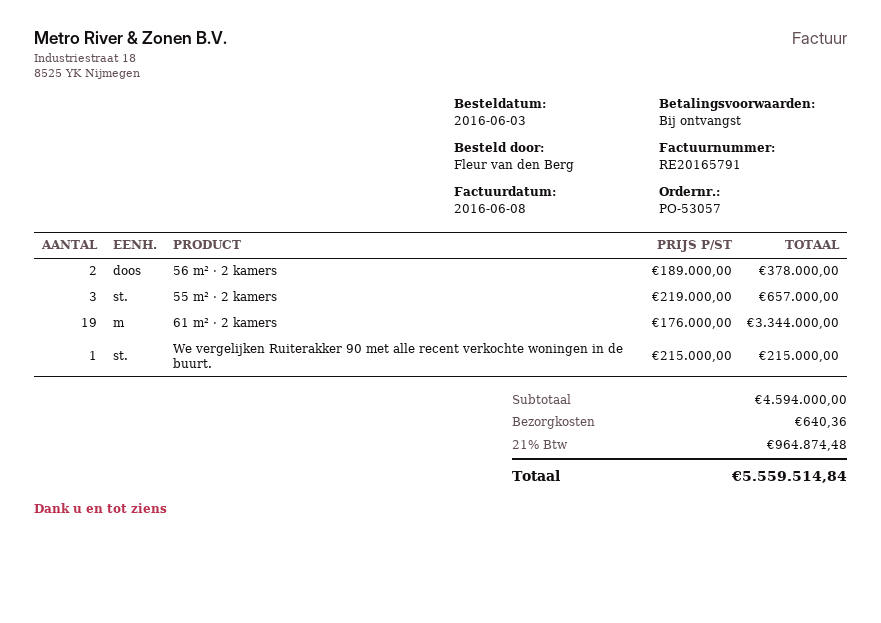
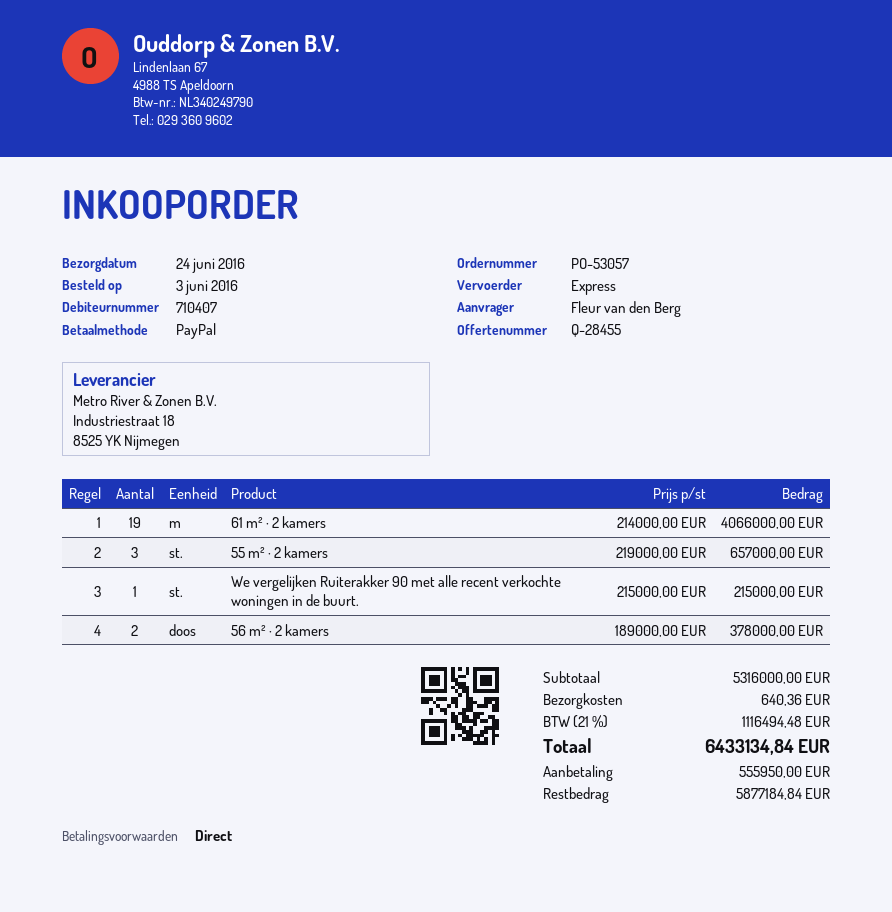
61 m² · 2 kamers: 19 x 176000.00 = 3344000.00 -> 19 x 214000.00 = 4066000.00
subtotal: 4594000.00 -> 5316000.00
tax: 21% = 964874.48 -> 21% = 1116494.48
total: 5559514.84 -> 6433134.84

